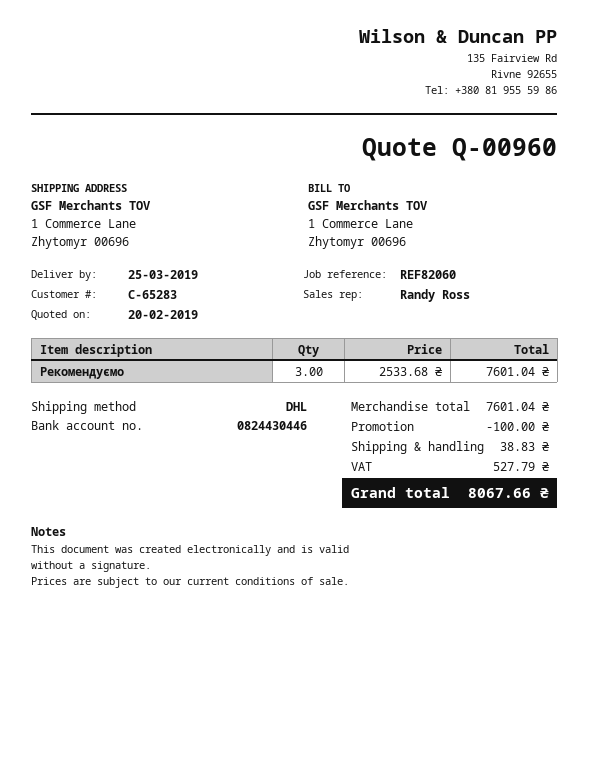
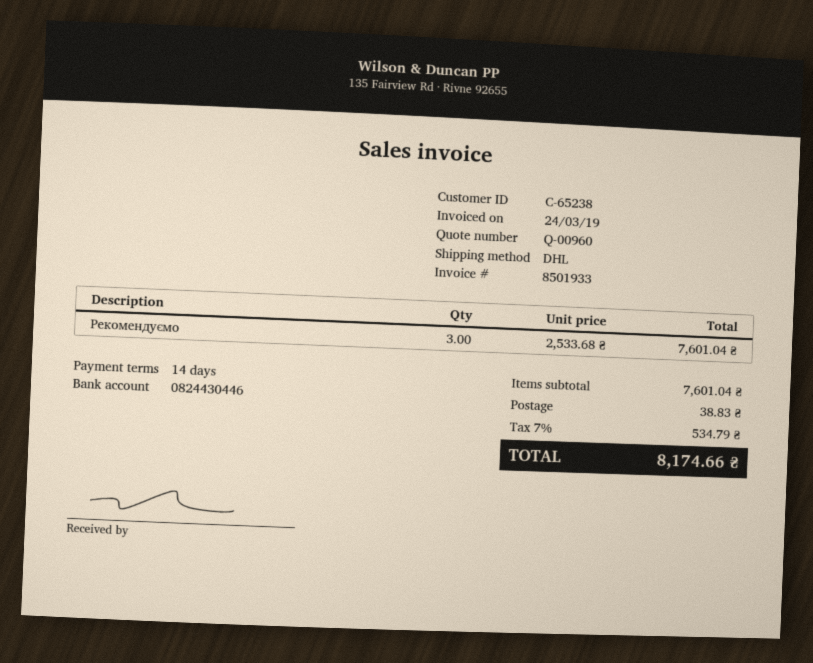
customer number: C-65283 -> C-65238
discount: 100.00 -> none
tax: 527.79 -> 534.79
total: 8067.66 -> 8174.66

